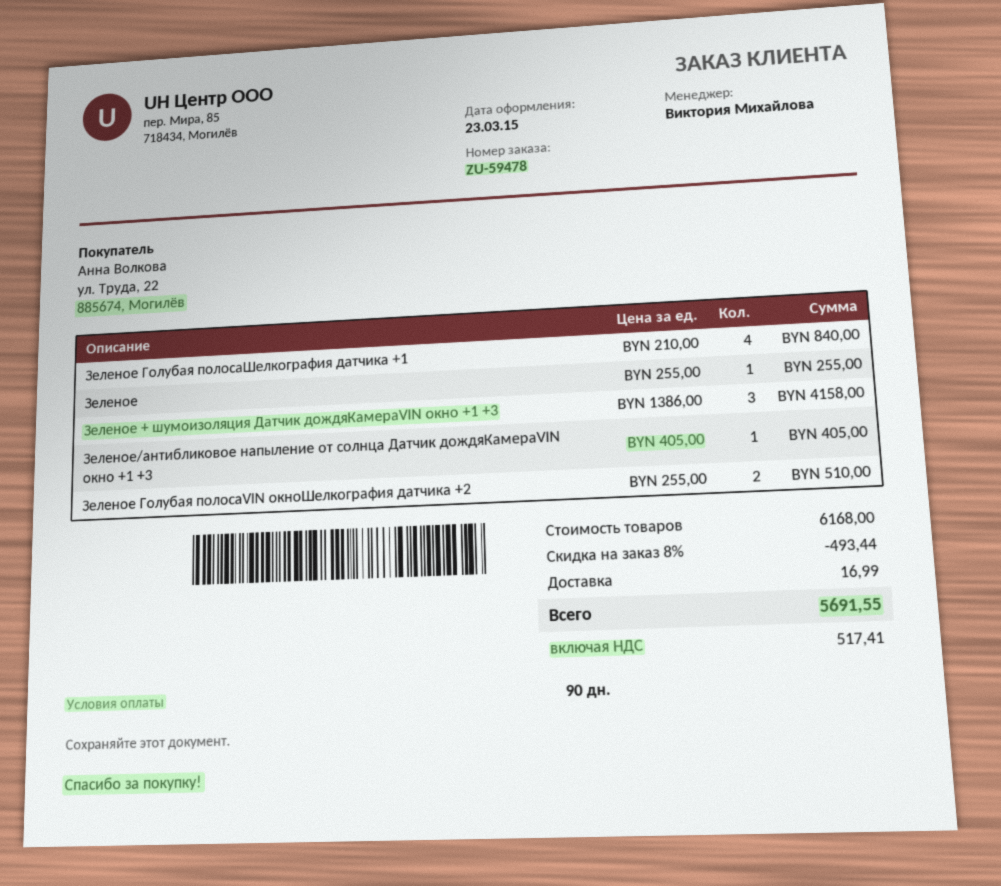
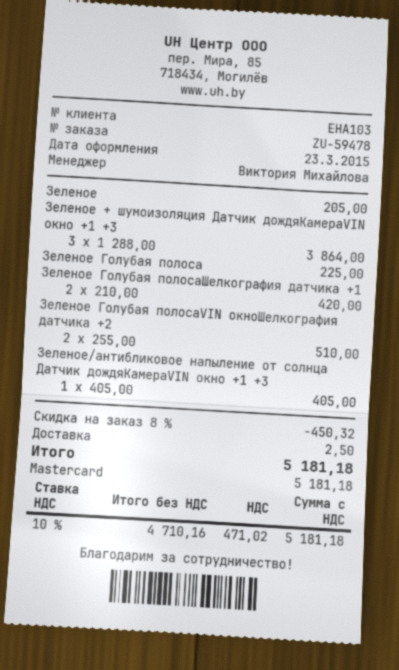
Зеленое Голубая полосаШелкография датчика +1: 4 x 210.00 = 840.00 -> 2 x 210.00 = 420.00
Зеленое: 1 x 255.00 = 255.00 -> 1 x 205.00 = 205.00
Зеленое + шумоизоляция Датчик дождяКамераVIN окно +1 +3: 3 x 1386.00 = 4158.00 -> 3 x 1288.00 = 3864.00
Зеленое Голубая полоса: none -> 1 x 225.00 = 225.00
discount: 8% = 493.44 -> 8% = 450.32
shipping: 16.99 -> 2.50
tax: 517.41 -> 471.02
total: 5691.55 -> 5181.18

